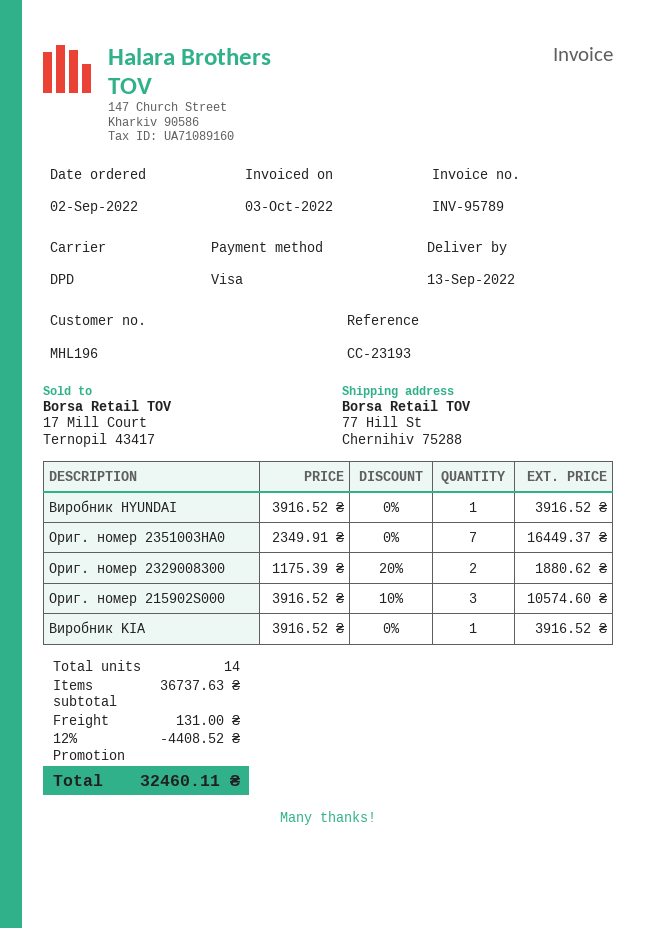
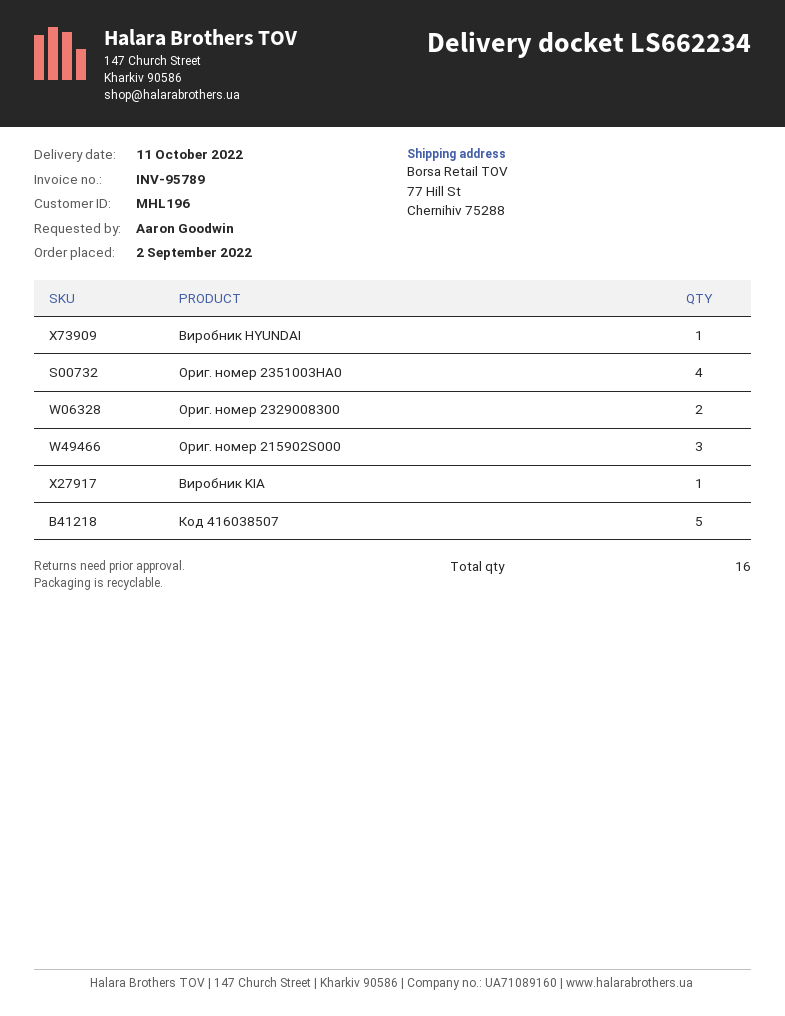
delivery date: 2022-09-13 -> 2022-10-11
Ориг. номер 2351003HA0: 7 -> 4
Код 416038507: none -> 5
total quantity: 14 -> 16

